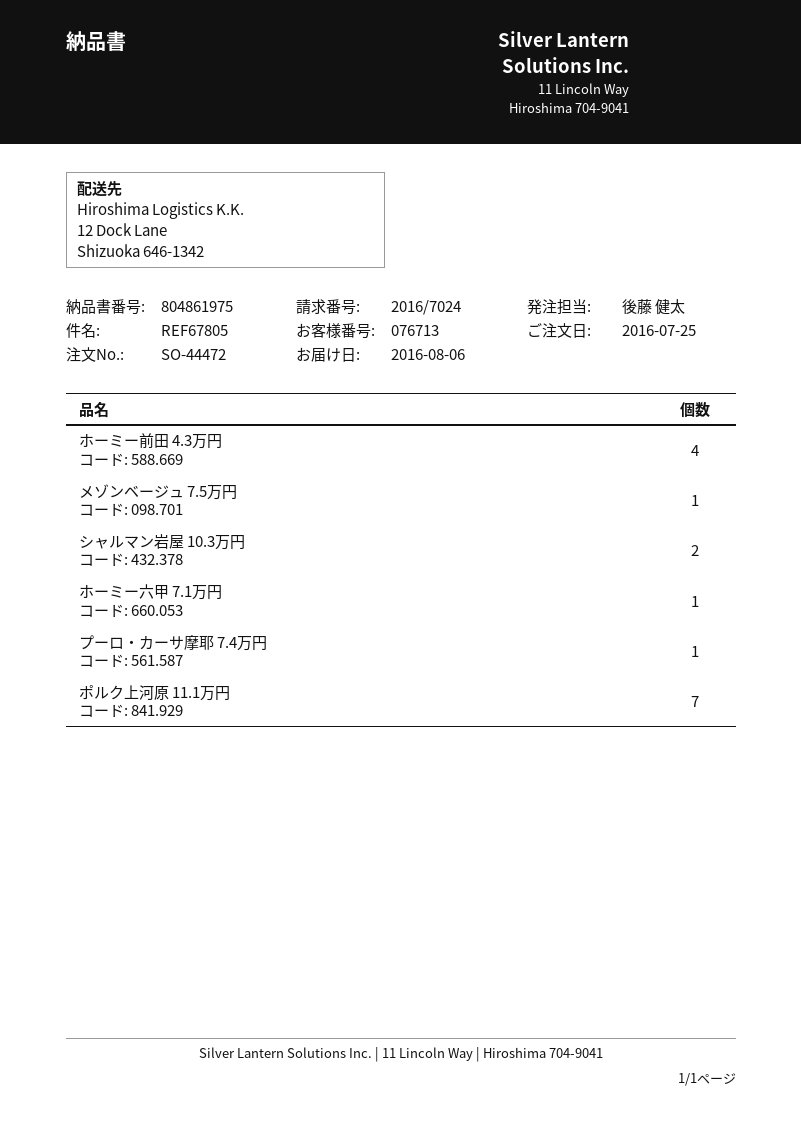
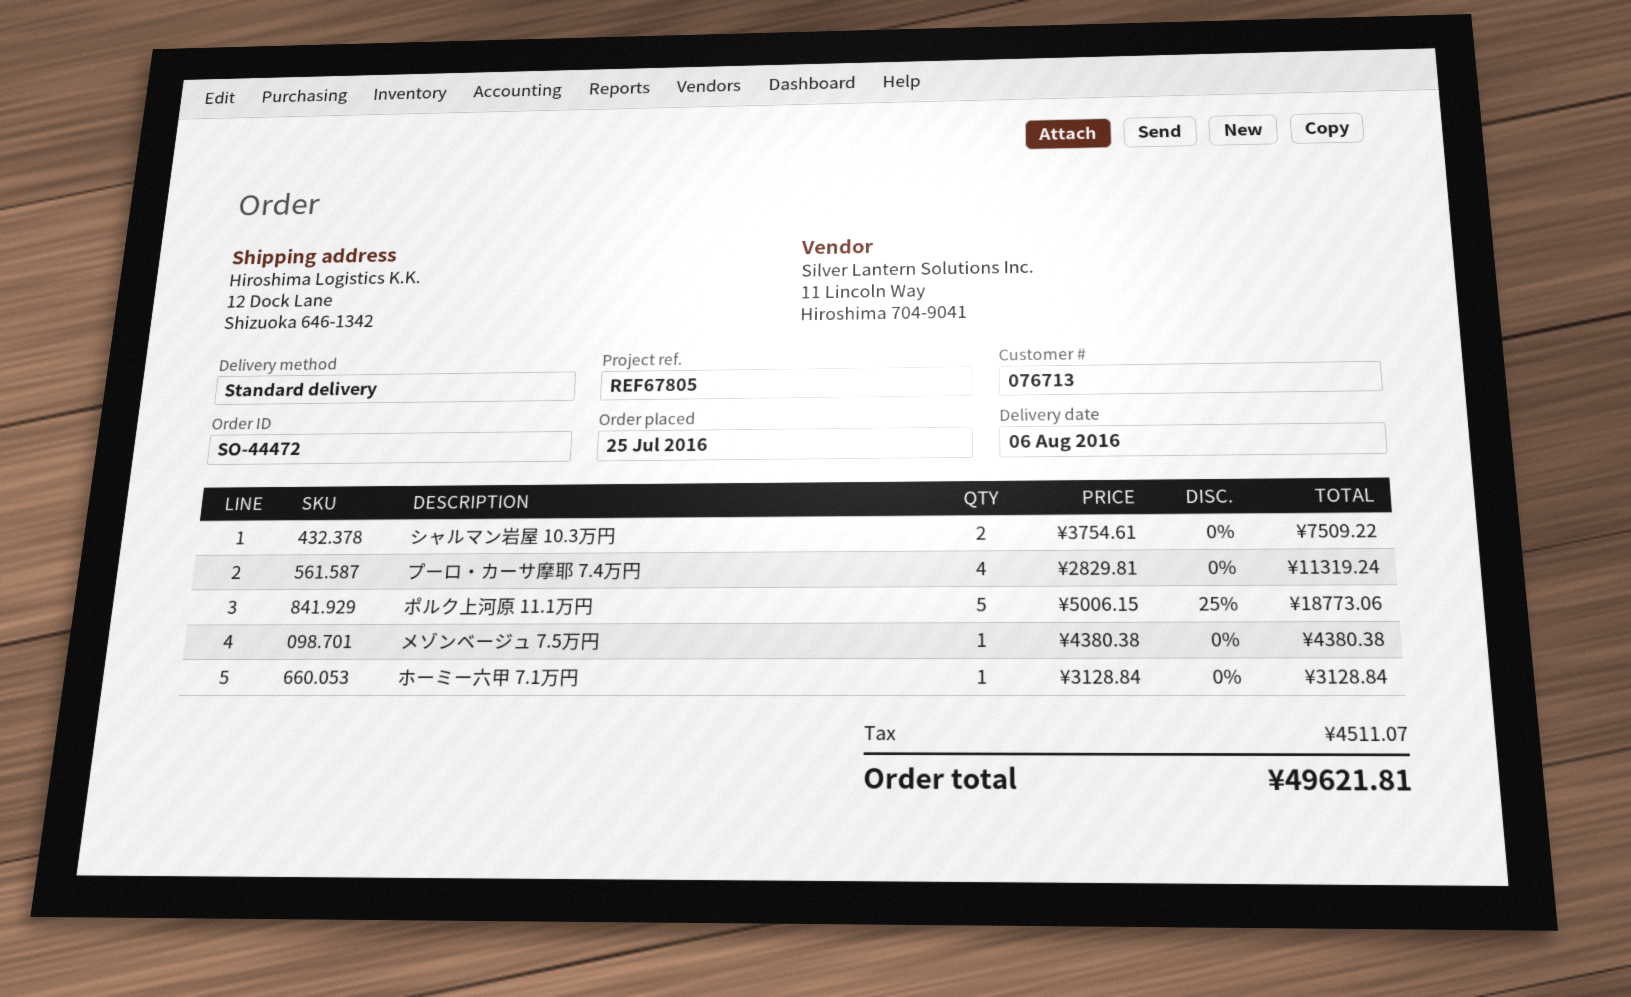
ホーミー前田 4.3万円: 4 -> none
プーロ・カーサ摩耶 7.4万円: 1 -> 4
ポルク上河原 11.1万円: 7 -> 5

